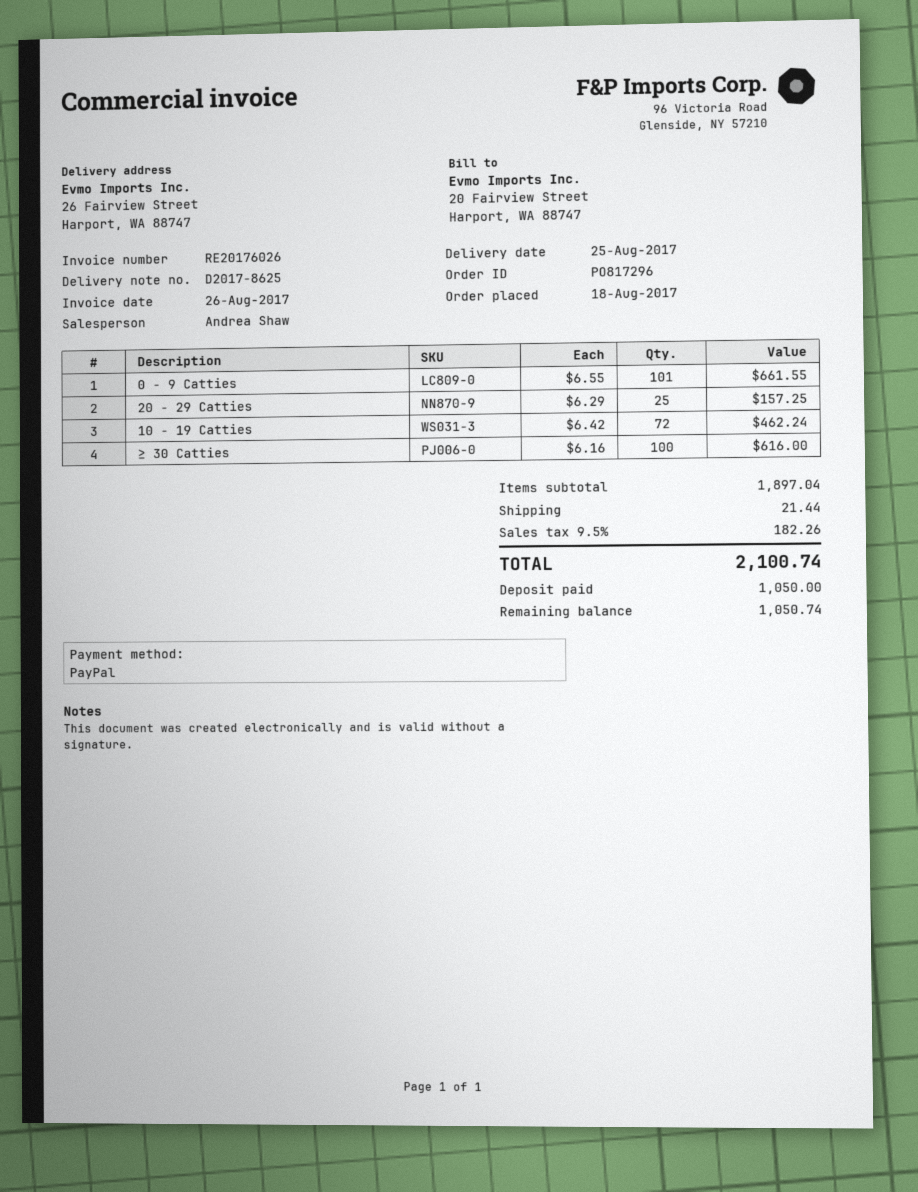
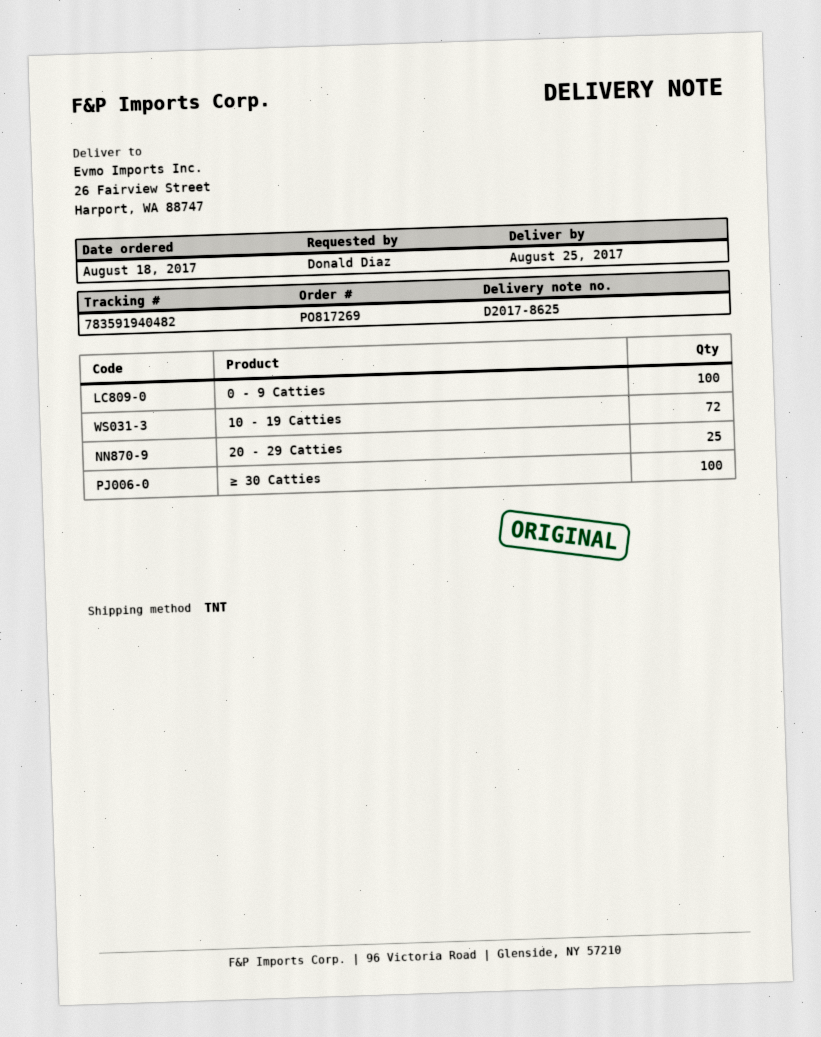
order number: PO817296 -> PO817269
0 - 9 Catties: 101 -> 100

